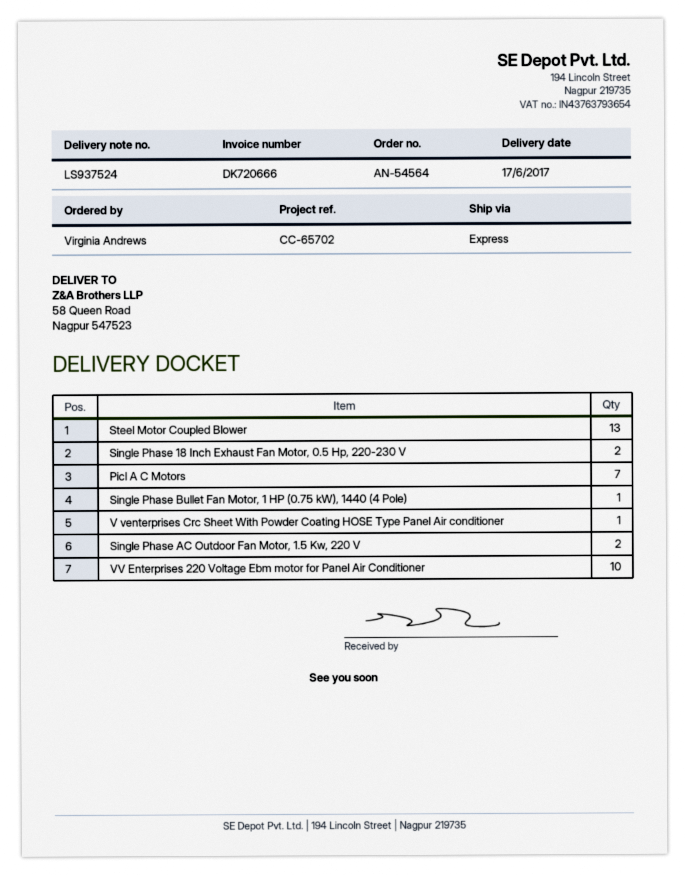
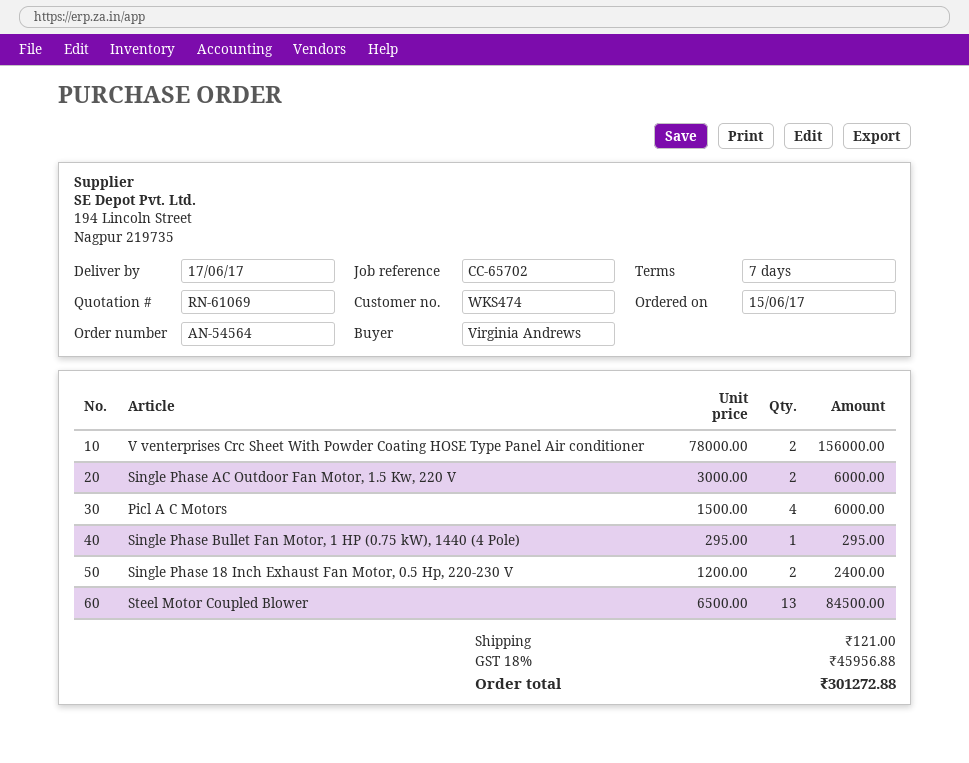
Picl A C Motors: 7 -> 4
V venterprises Crc Sheet With Powder Coating HOSE Type Panel Air conditioner: 1 -> 2
VV Enterprises 220 Voltage Ebm motor for Panel Air Conditioner: 10 -> none

